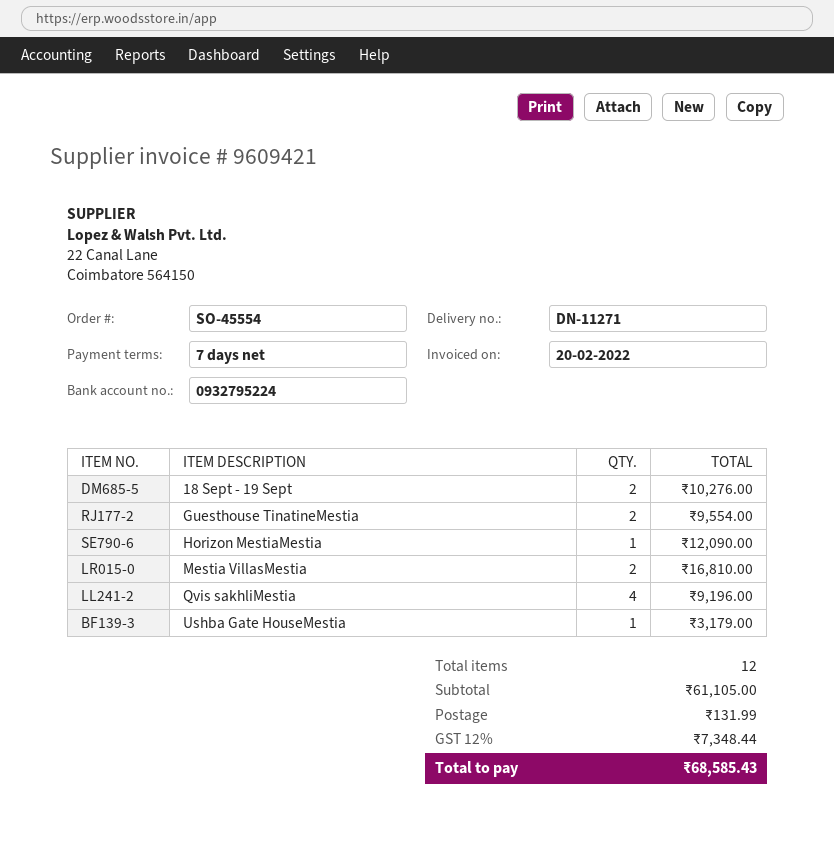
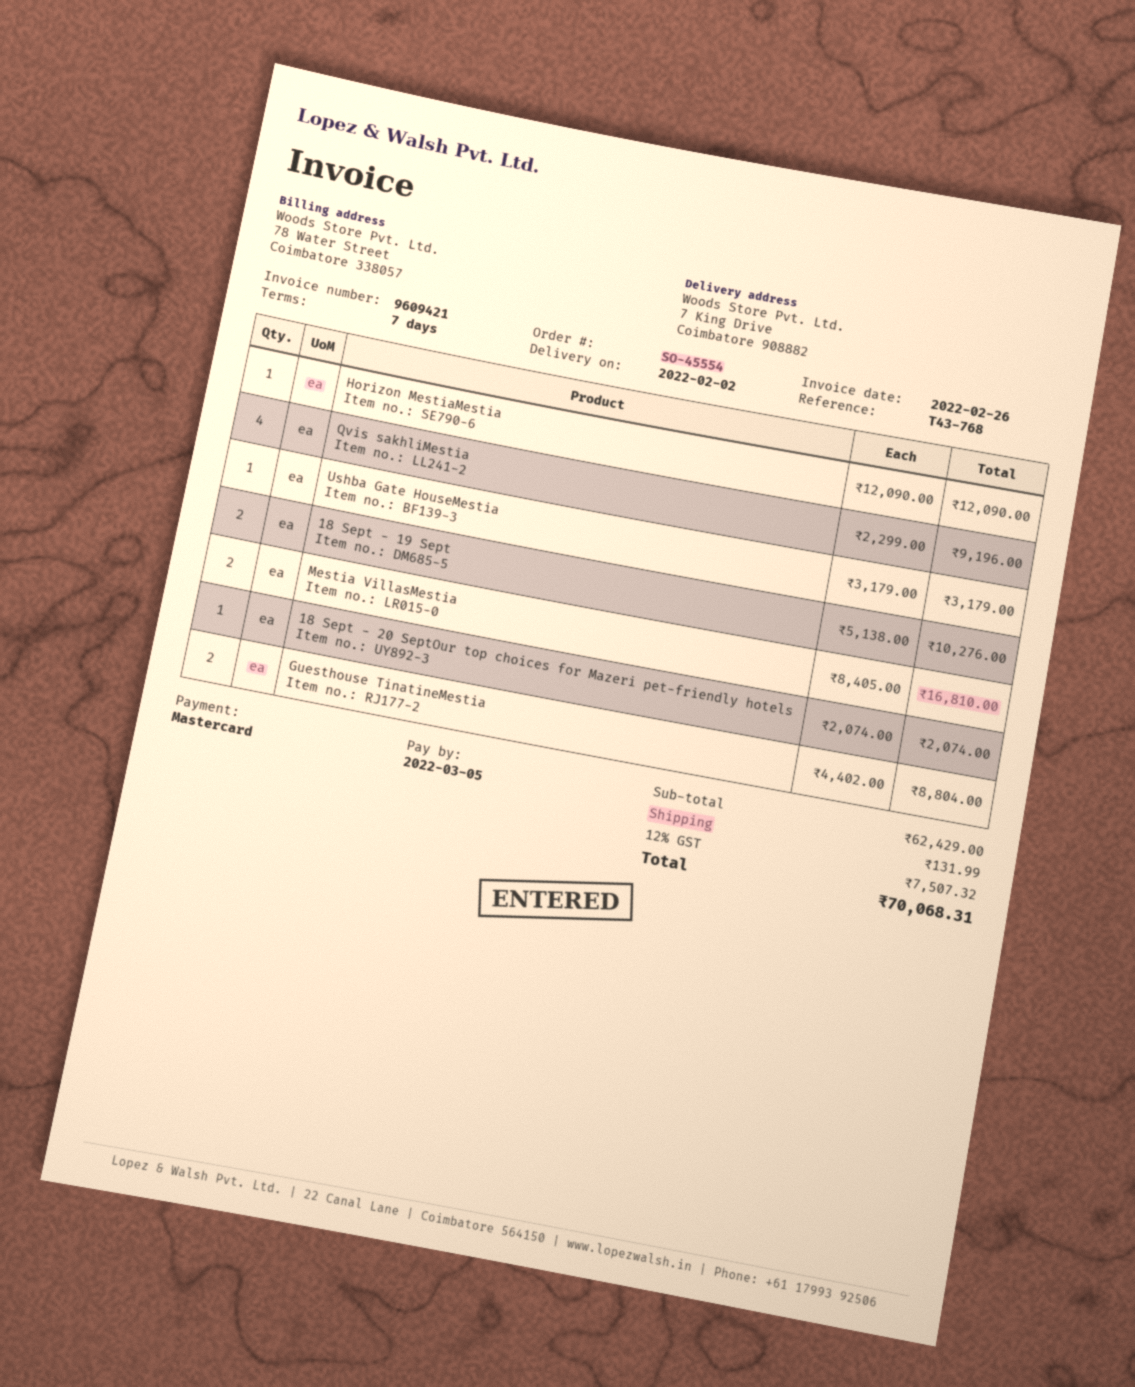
invoice date: 2022-02-20 -> 2022-02-26
Guesthouse TinatineMestia: 2 for 9554.00 -> 2 for 8804.00
18 Sept - 20 SeptOur top choices for Mazeri pet-friendly hotels: none -> 1 for 2074.00
subtotal: 61105.00 -> 62429.00
tax: 12% = 7348.44 -> 12% = 7507.32
total: 68585.43 -> 70068.31

